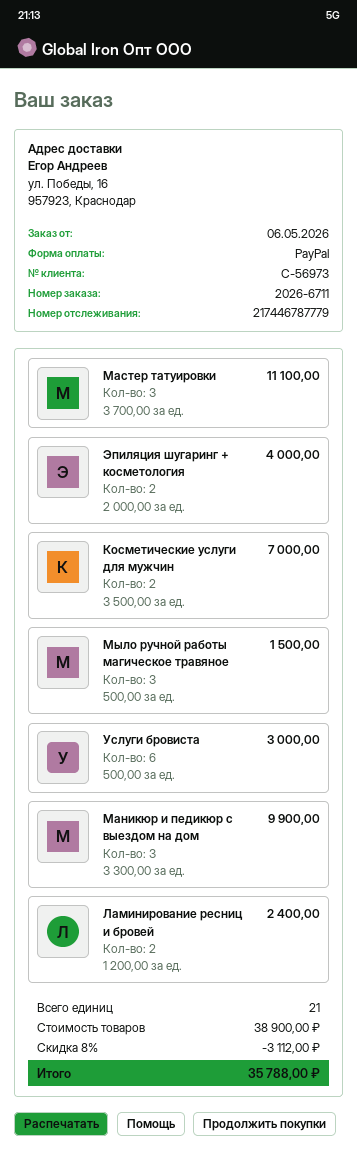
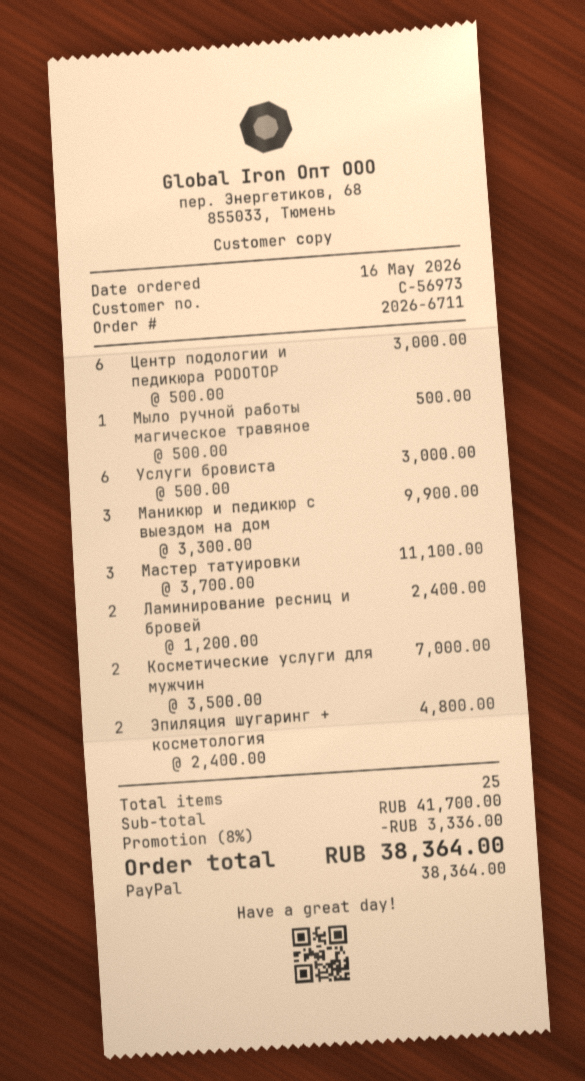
order date: 2026-05-06 -> 2026-05-16
Эпиляция шугаринг + косметология: 2 x 2000.00 = 4000.00 -> 2 x 2400.00 = 4800.00
Мыло ручной работы магическое травяное: 3 x 500.00 = 1500.00 -> 1 x 500.00 = 500.00
Центр подологии и педикюра PODOTOP: none -> 6 x 500.00 = 3000.00
total quantity: 21 -> 25
subtotal: 38900.00 -> 41700.00
discount: 8% = 3112.00 -> 8% = 3336.00
total: 35788.00 -> 38364.00

